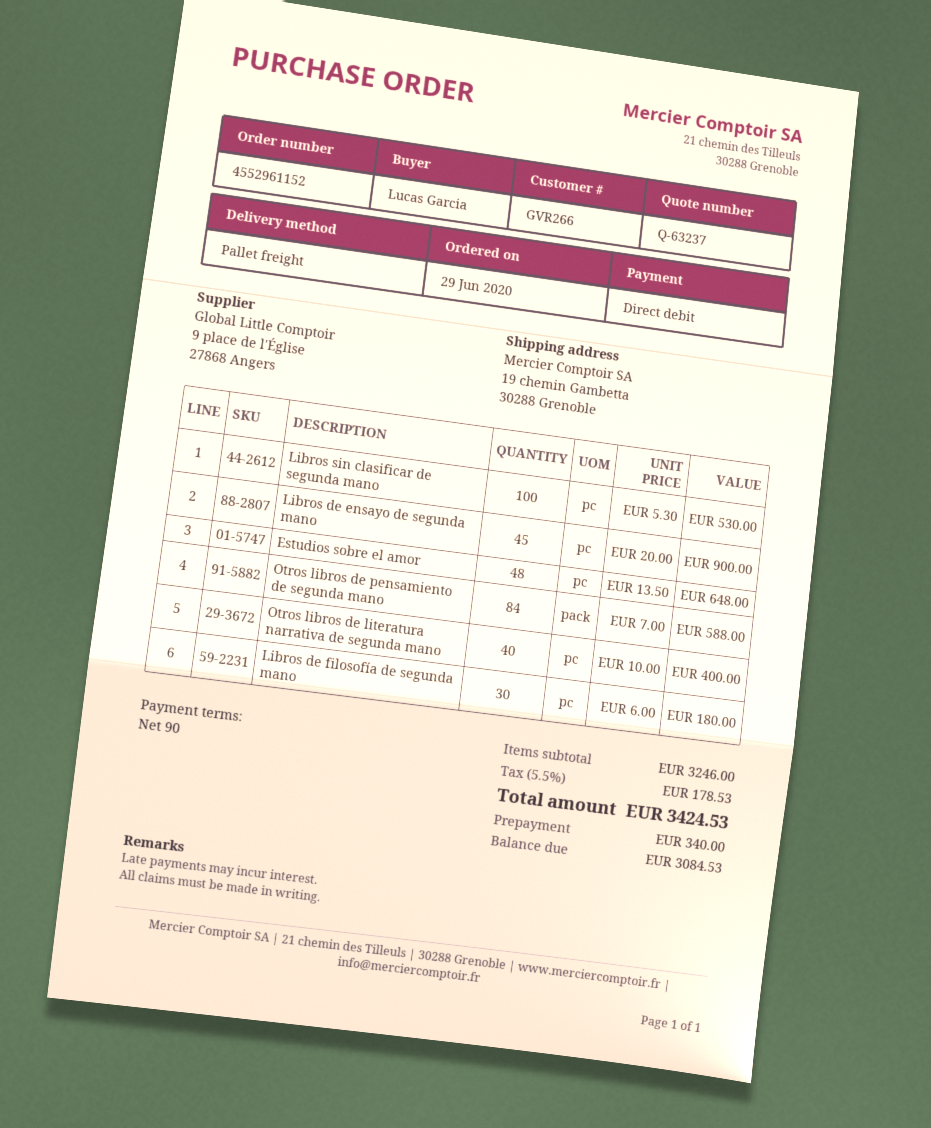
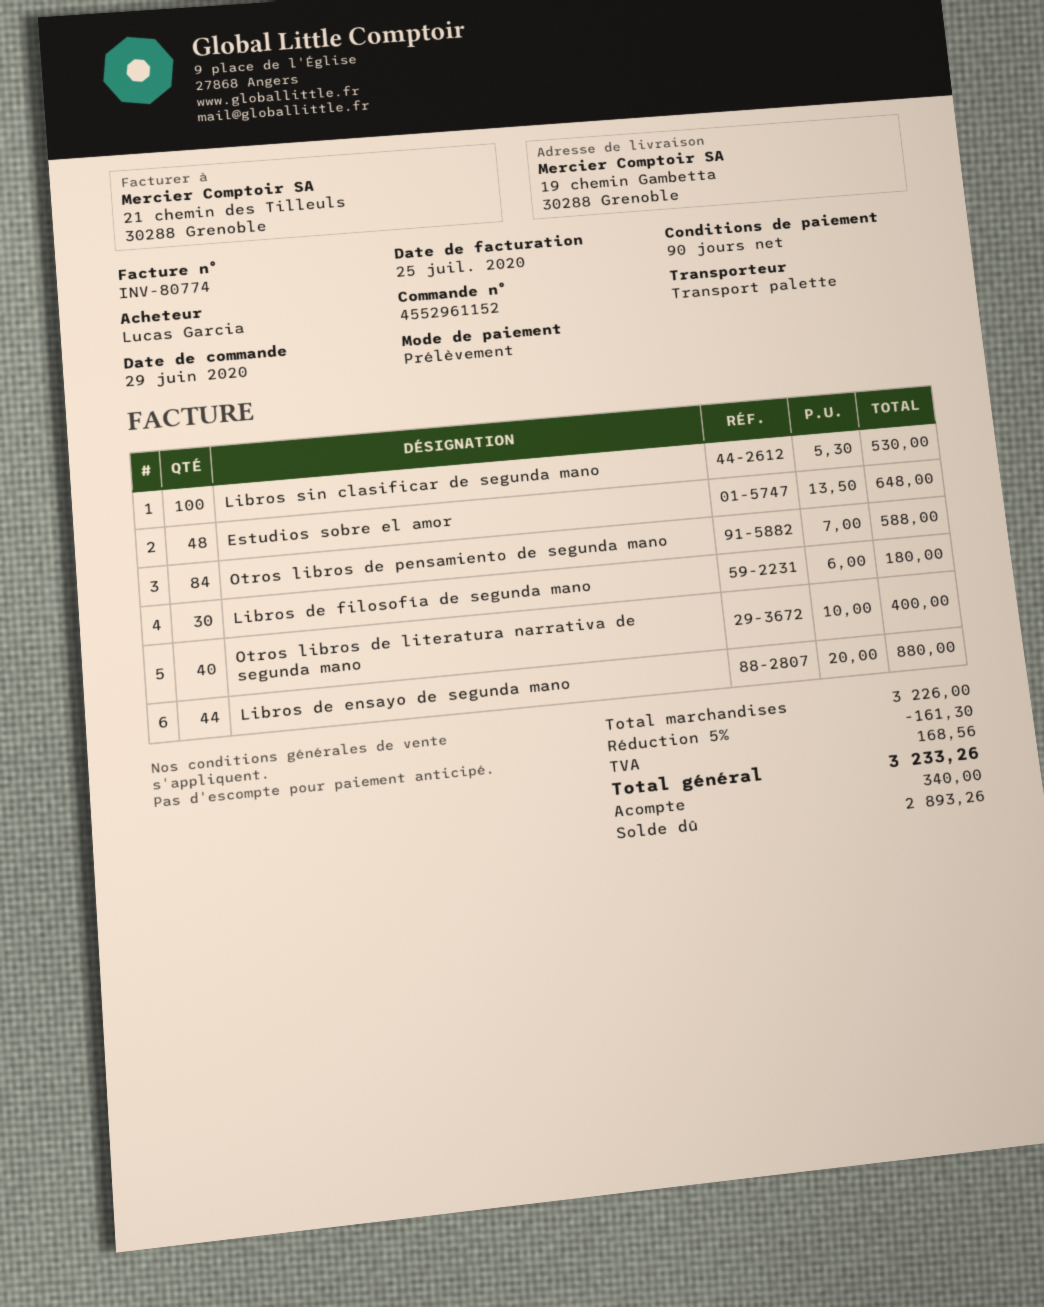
Libros de ensayo de segunda mano: 45 x 20.00 = 900.00 -> 44 x 20.00 = 880.00
subtotal: 3246.00 -> 3226.00
discount: none -> 5% = 161.30
tax: 178.53 -> 168.56
total: 3424.53 -> 3233.26
balance: 3084.53 -> 2893.26

